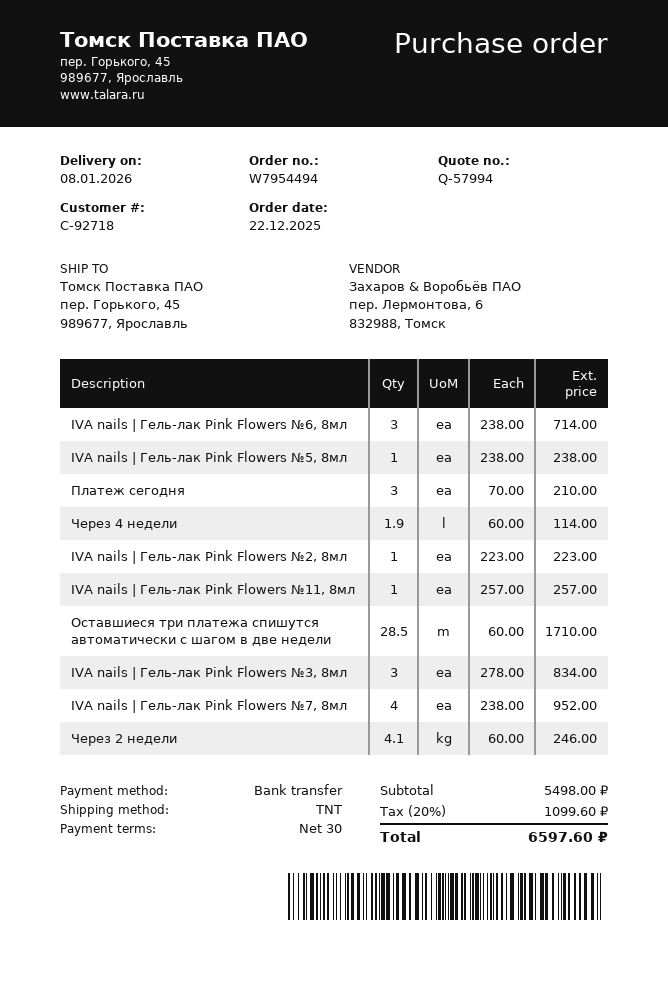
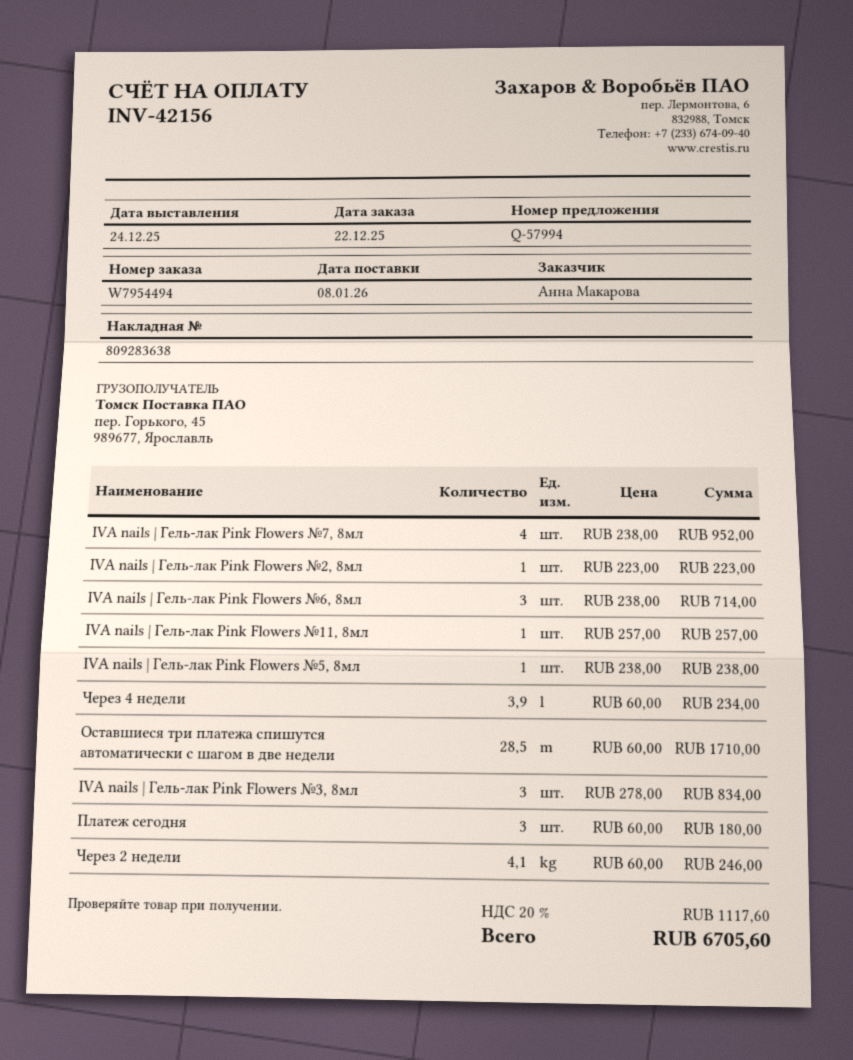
Платеж сегодня: 3 x 70.00 = 210.00 -> 3 x 60.00 = 180.00
Через 4 недели: 1.9 x 60.00 = 114.00 -> 3.9 x 60.00 = 234.00
tax: 20% = 1099.60 -> 20% = 1117.60
total: 6597.60 -> 6705.60

